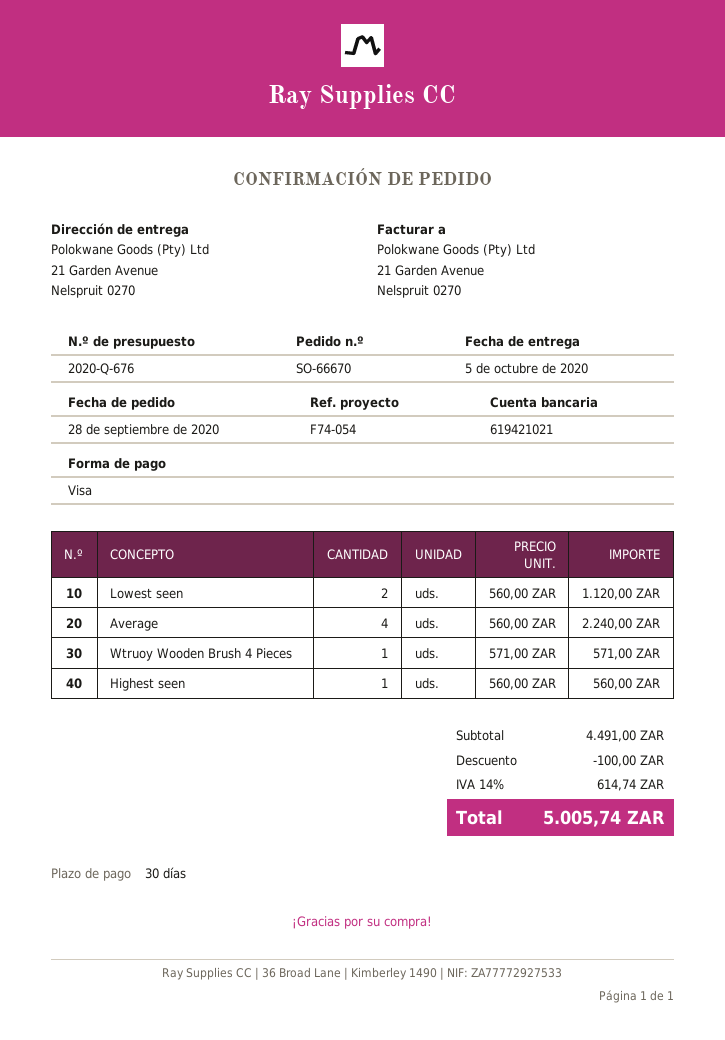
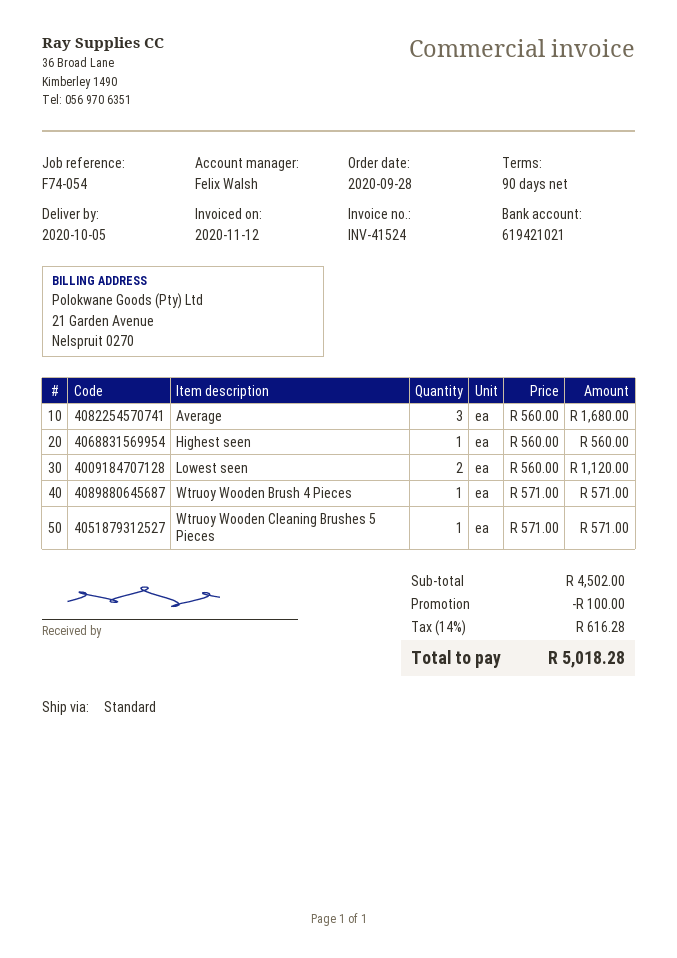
payment terms: 30 days -> 90 days
Average: 4 x 560.00 = 2240.00 -> 3 x 560.00 = 1680.00
Wtruoy Wooden Cleaning Brushes 5 Pieces: none -> 1 x 571.00 = 571.00
subtotal: 4491.00 -> 4502.00
tax: 14% = 614.74 -> 14% = 616.28
total: 5005.74 -> 5018.28

